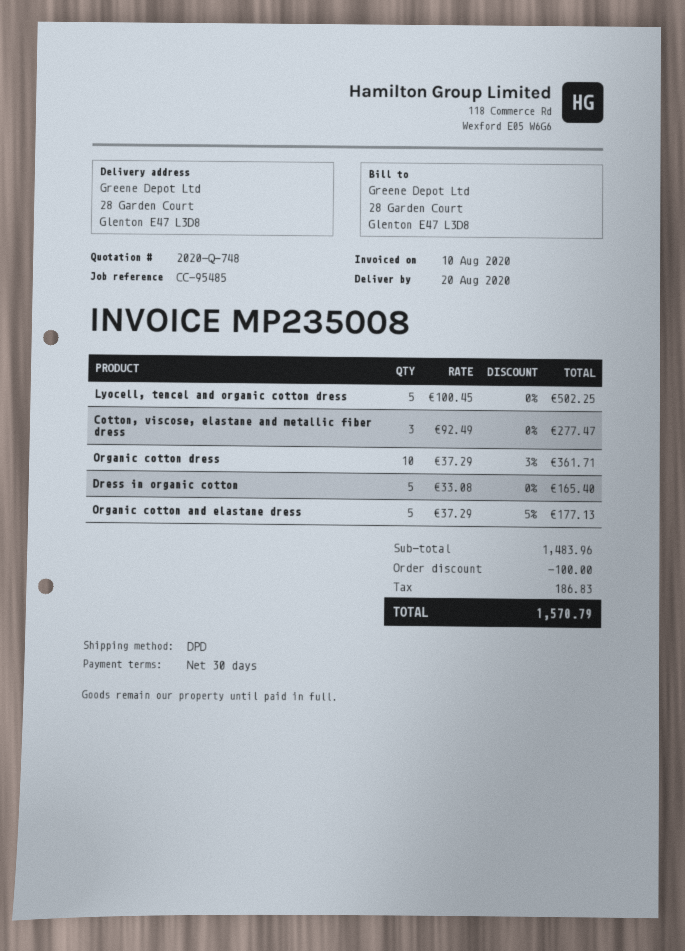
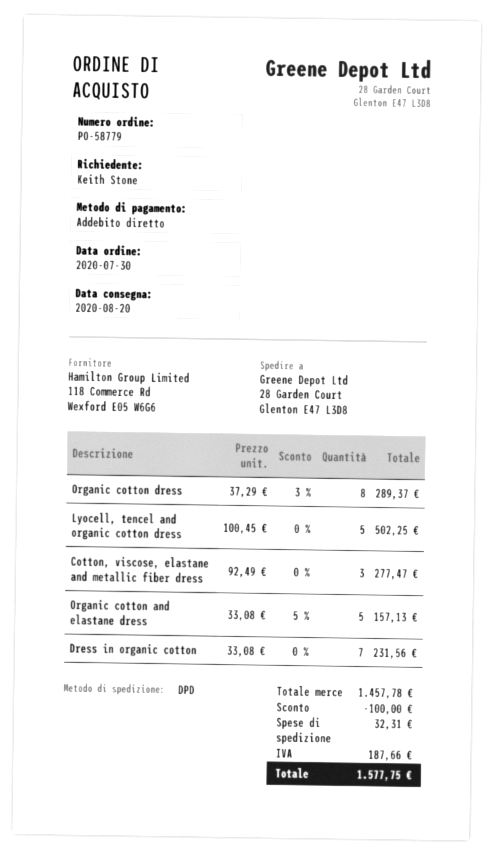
Organic cotton dress: 10 x 37.29 - 3% = 361.71 -> 8 x 37.29 - 3% = 289.37
Dress in organic cotton: 5 x 33.08 = 165.40 -> 7 x 33.08 = 231.56
Organic cotton and elastane dress: 5 x 37.29 - 5% = 177.13 -> 5 x 33.08 - 5% = 157.13
subtotal: 1483.96 -> 1457.78
shipping: none -> 32.31
tax: 186.83 -> 187.66
total: 1570.79 -> 1577.75

